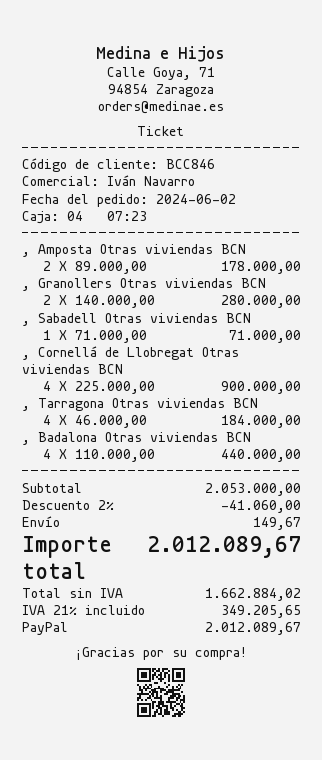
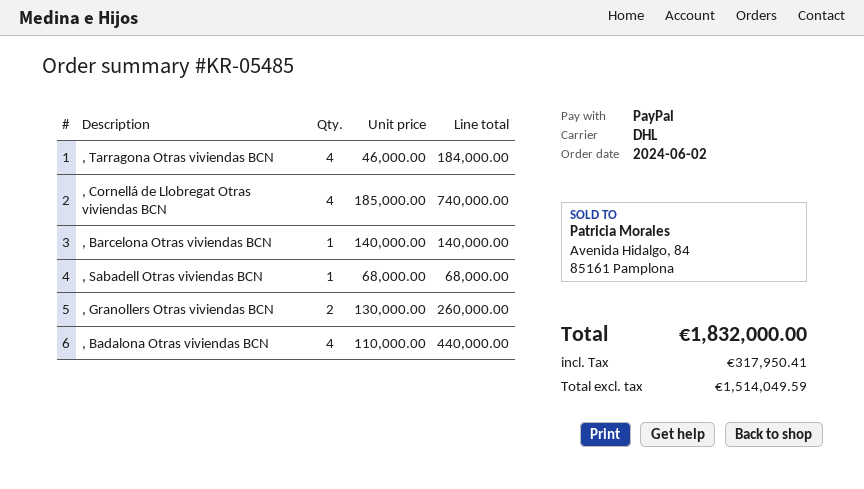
, Amposta Otras viviendas BCN: 2 x 89000.00 = 178000.00 -> none
, Granollers Otras viviendas BCN: 2 x 140000.00 = 280000.00 -> 2 x 130000.00 = 260000.00
, Sabadell Otras viviendas BCN: 1 x 71000.00 = 71000.00 -> 1 x 68000.00 = 68000.00
, Cornellá de Llobregat Otras viviendas BCN: 4 x 225000.00 = 900000.00 -> 4 x 185000.00 = 740000.00
, Barcelona Otras viviendas BCN: none -> 1 x 140000.00 = 140000.00
discount: 2% = 41060.00 -> none
shipping: 149.67 -> none
net: 1662884.02 -> 1514049.59
tax: 349205.65 -> 317950.41
total: 2012089.67 -> 1832000.00

